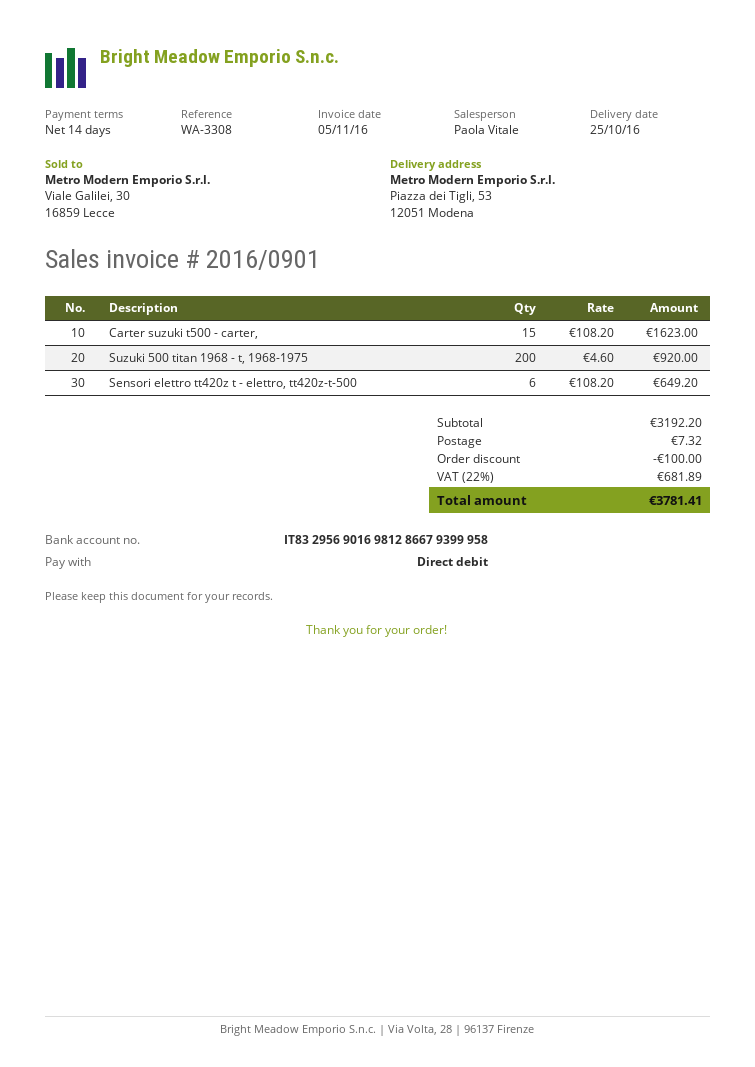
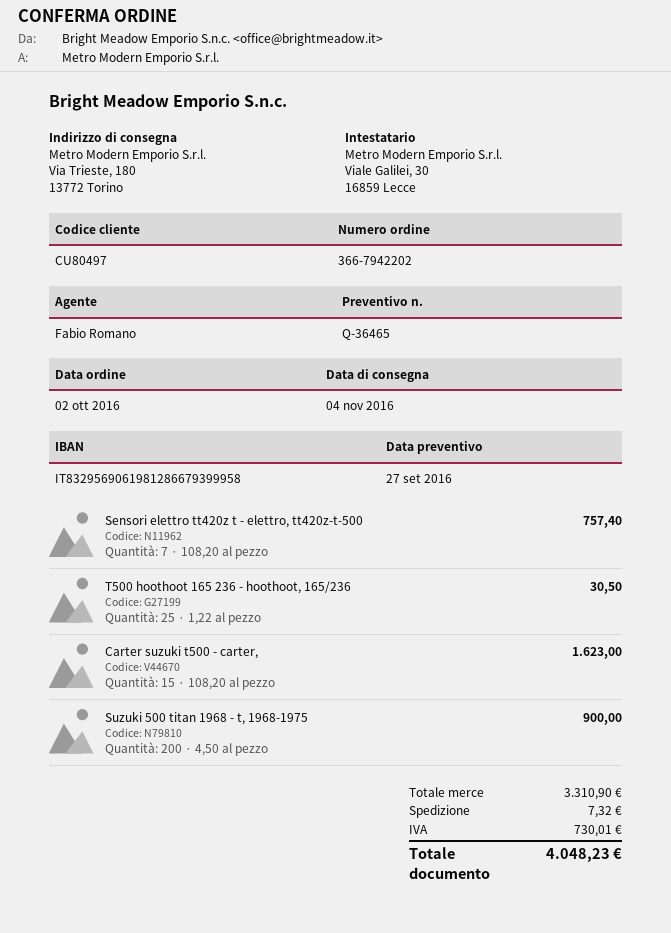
delivery date: 2016-10-25 -> 2016-11-04
sales rep: Paola Vitale -> Fabio Romano
bank account: IT8329569016981286679399958 -> IT8329569061981286679399958
ship to: Piazza dei Tigli, 53, 12051 Modena -> Via Trieste, 180, 13772 Torino
Suzuki 500 titan 1968 - t, 1968-1975: 200 x 4.60 = 920.00 -> 200 x 4.50 = 900.00
Sensori elettro tt420z t - elettro, tt420z-t-500: 6 x 108.20 = 649.20 -> 7 x 108.20 = 757.40
T500 hoothoot 165 236 - hoothoot, 165/236: none -> 25 x 1.22 = 30.50
subtotal: 3192.20 -> 3310.90
discount: 100.00 -> none
tax: 681.89 -> 730.01
total: 3781.41 -> 4048.23

